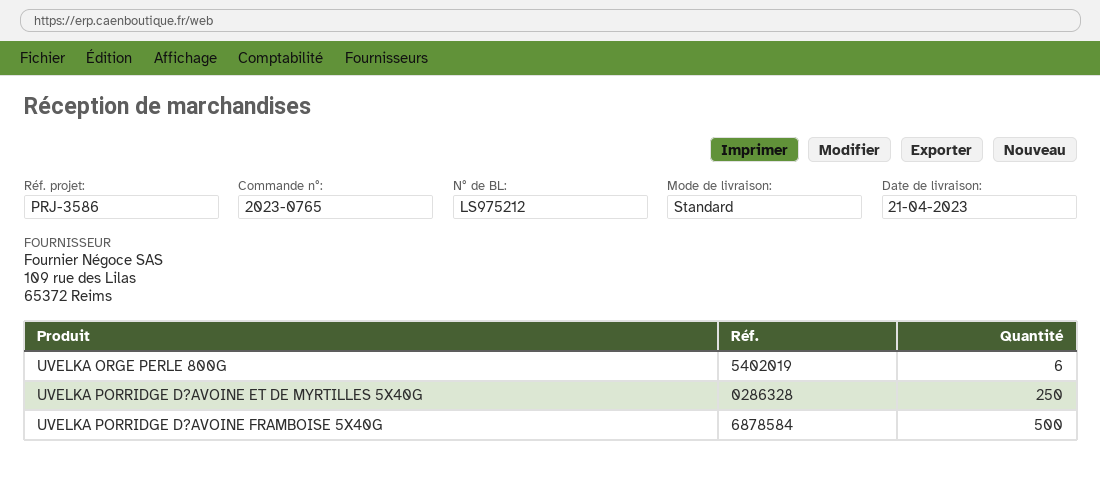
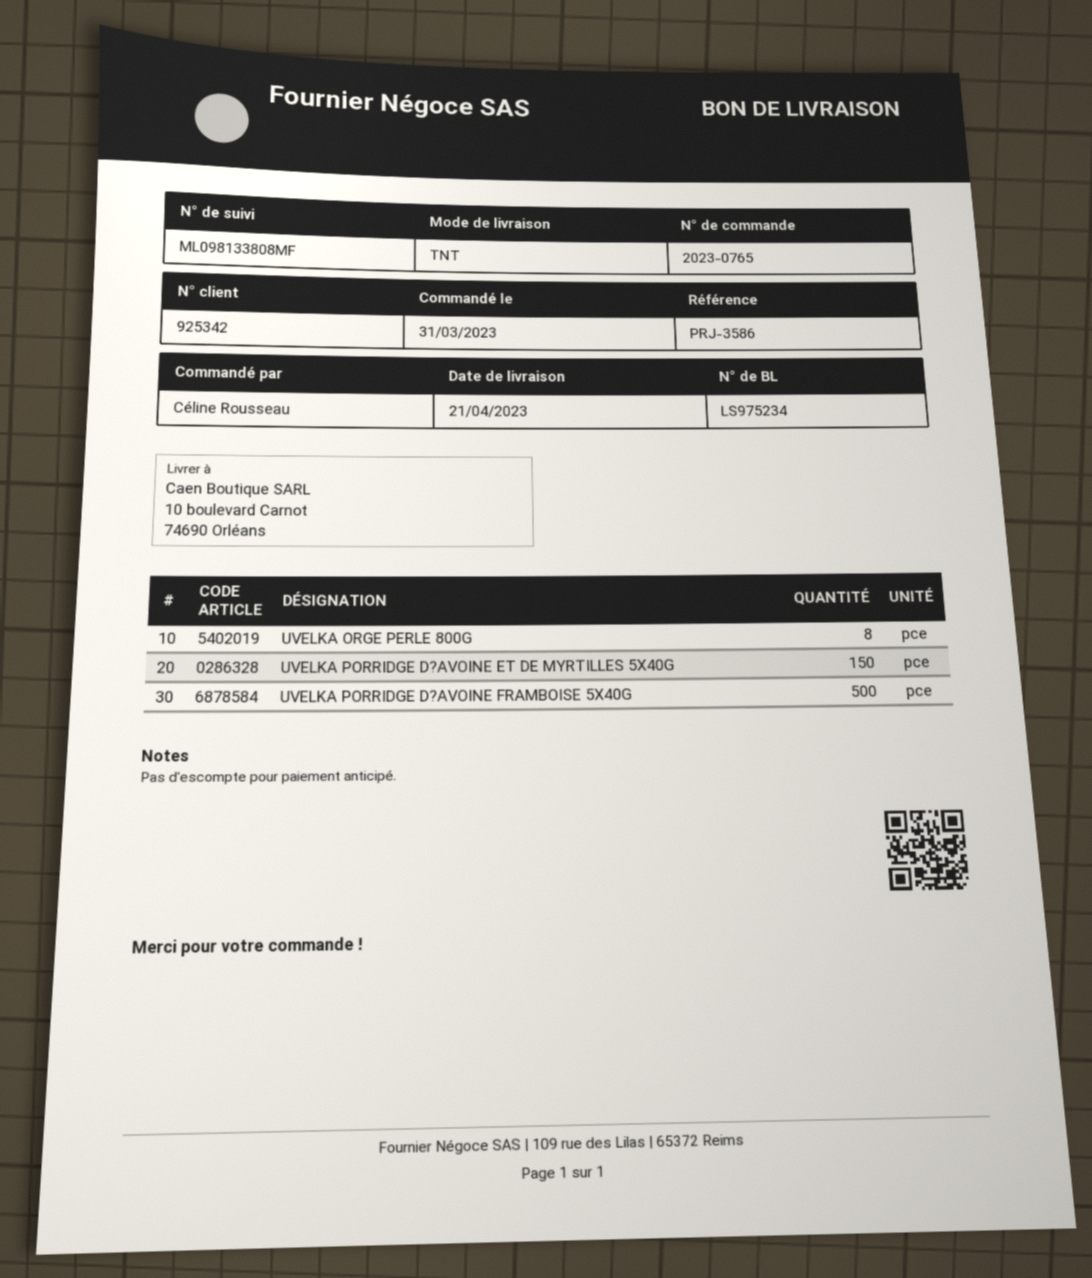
delivery note number: LS975212 -> LS975234
shipping method: standard -> TNT
UVELKA ORGE PERLE 800G: 6 -> 8
UVELKA PORRIDGE D?AVOINE ET DE MYRTILLES 5X40G: 250 -> 150

